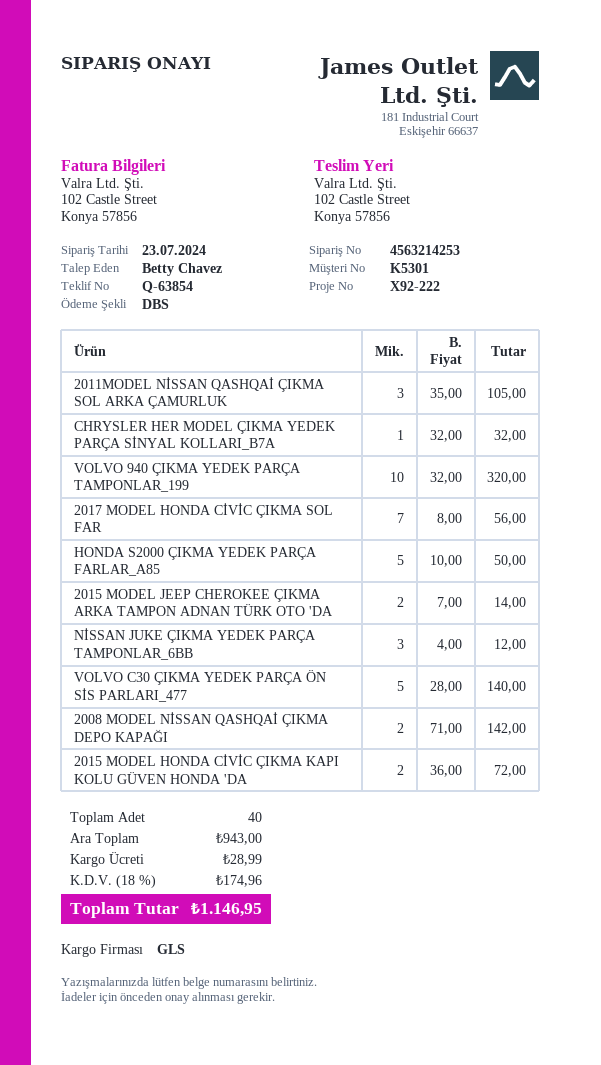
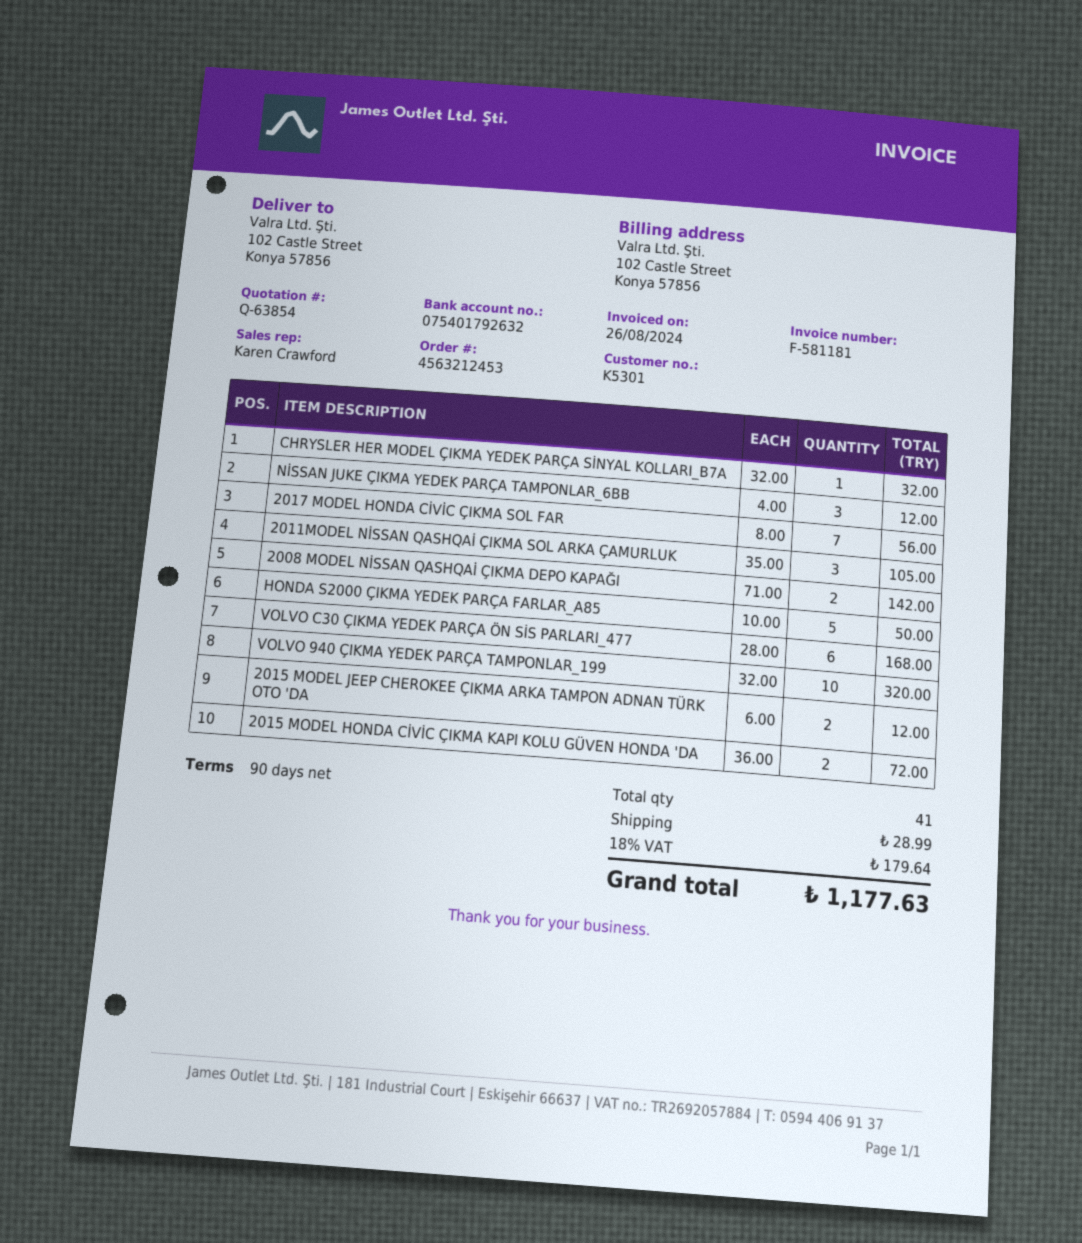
order number: 4563214253 -> 4563212453
2015 MODEL JEEP CHEROKEE ÇIKMA ARKA TAMPON ADNAN TÜRK OTO 'DA: 2 x 7.00 = 14.00 -> 2 x 6.00 = 12.00
VOLVO C30 ÇIKMA YEDEK PARÇA ÖN SİS PARLARI_477: 5 x 28.00 = 140.00 -> 6 x 28.00 = 168.00
total quantity: 40 -> 41
tax: 18% = 174.96 -> 18% = 179.64
total: 1146.95 -> 1177.63

